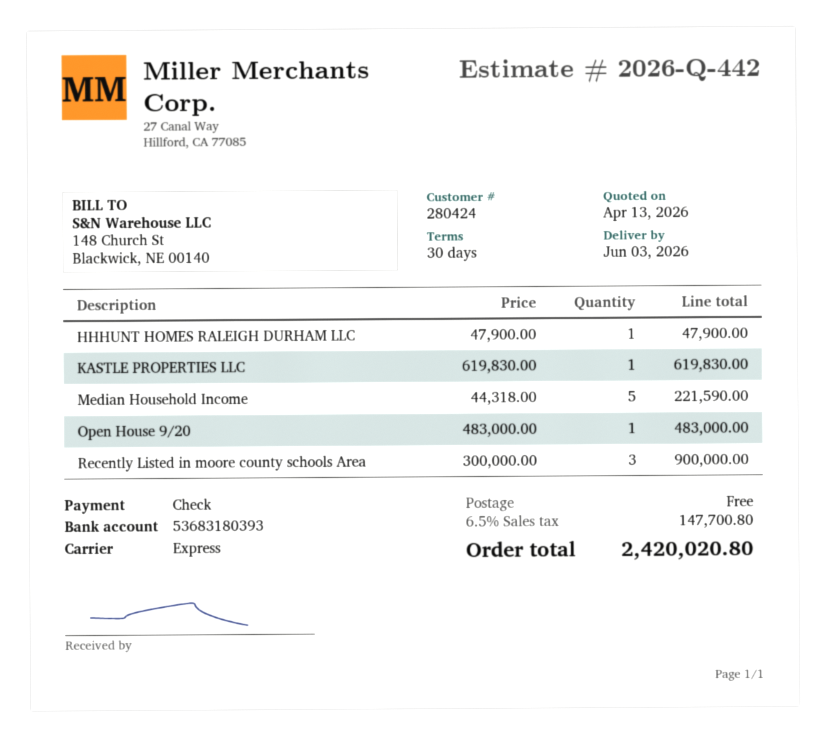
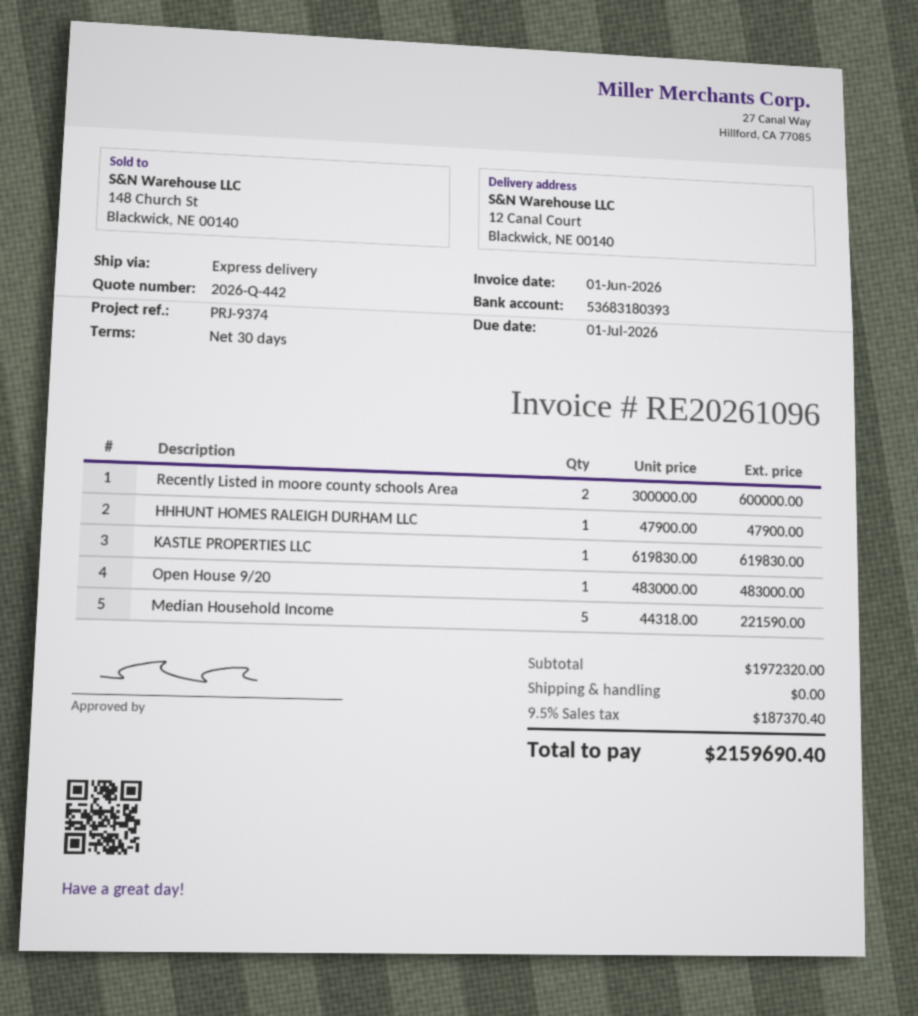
Recently Listed in moore county schools Area: 3 x 300000.00 = 900000.00 -> 2 x 300000.00 = 600000.00
tax: 6.5% = 147700.80 -> 9.5% = 187370.40
total: 2420020.80 -> 2159690.40

